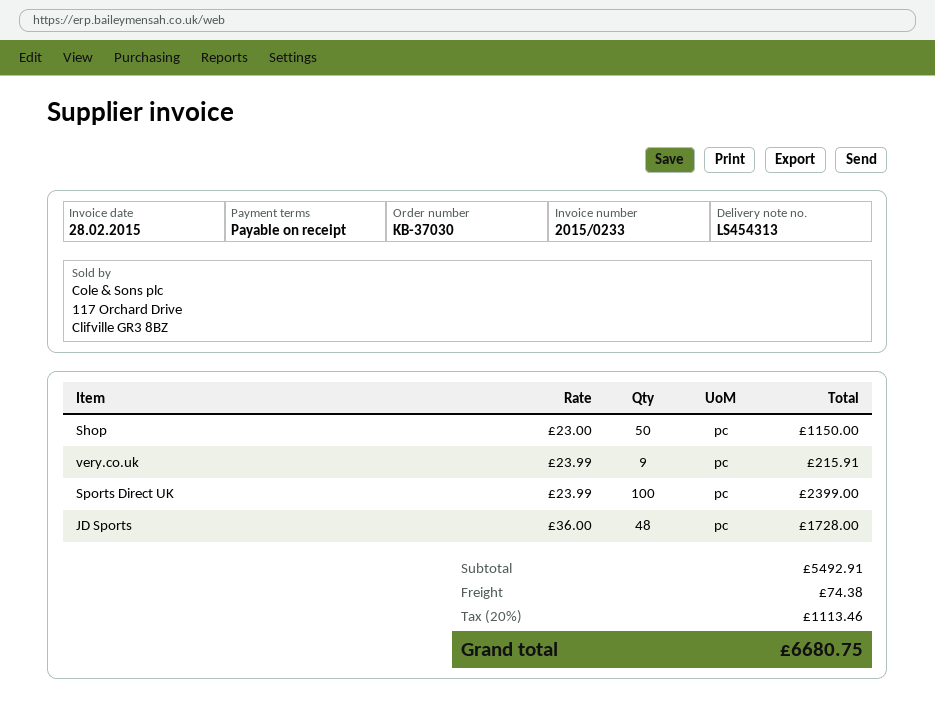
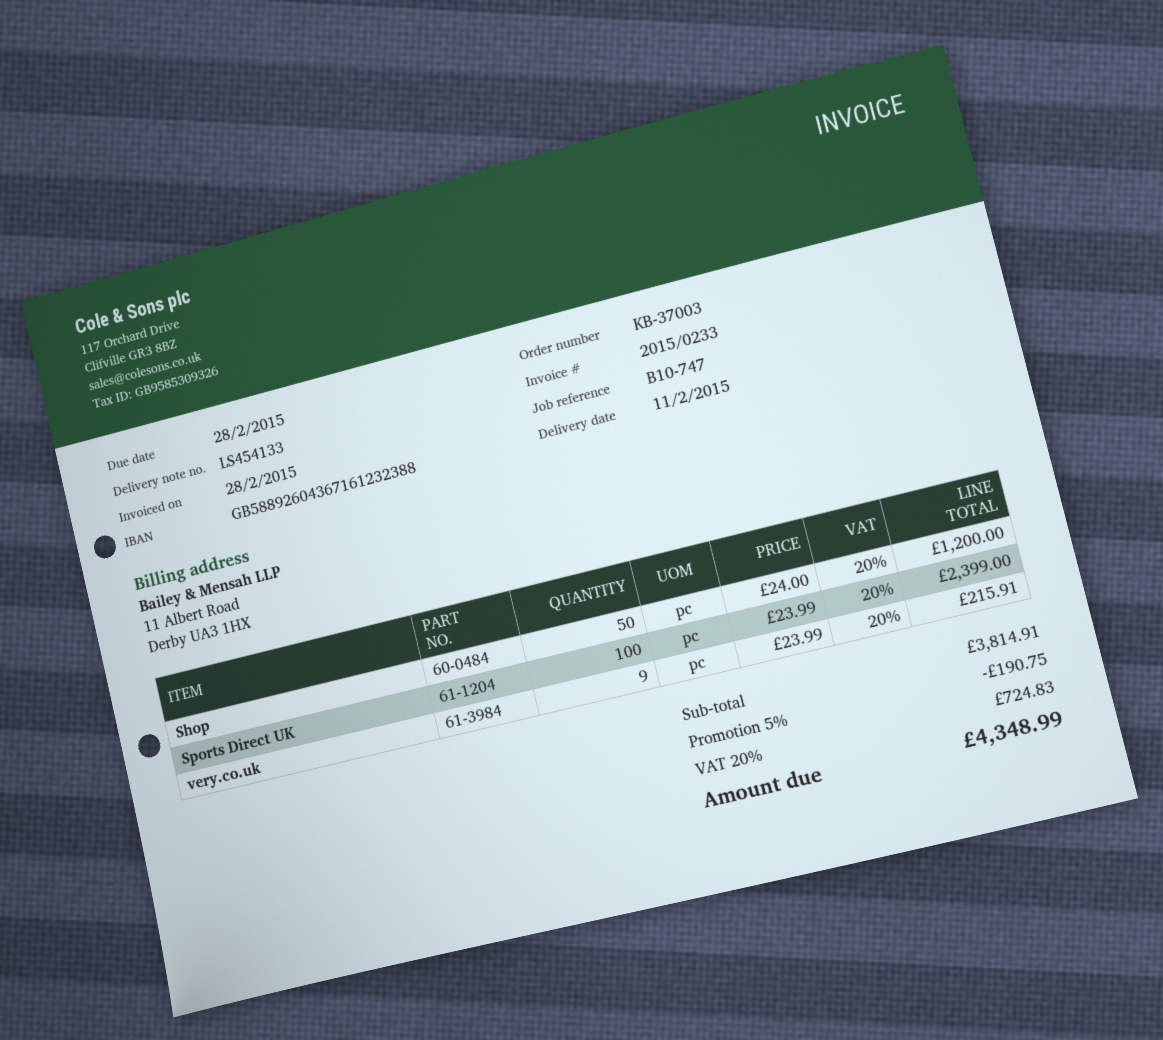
order number: KB-37030 -> KB-37003
delivery note number: LS454313 -> LS454133
Shop: 50 x 23.00 = 1150.00 -> 50 x 24.00 = 1200.00
JD Sports: 48 x 36.00 = 1728.00 -> none
subtotal: 5492.91 -> 3814.91
discount: none -> 5% = 190.75
shipping: 74.38 -> none
tax: 20% = 1113.46 -> 20% = 724.83
total: 6680.75 -> 4348.99

